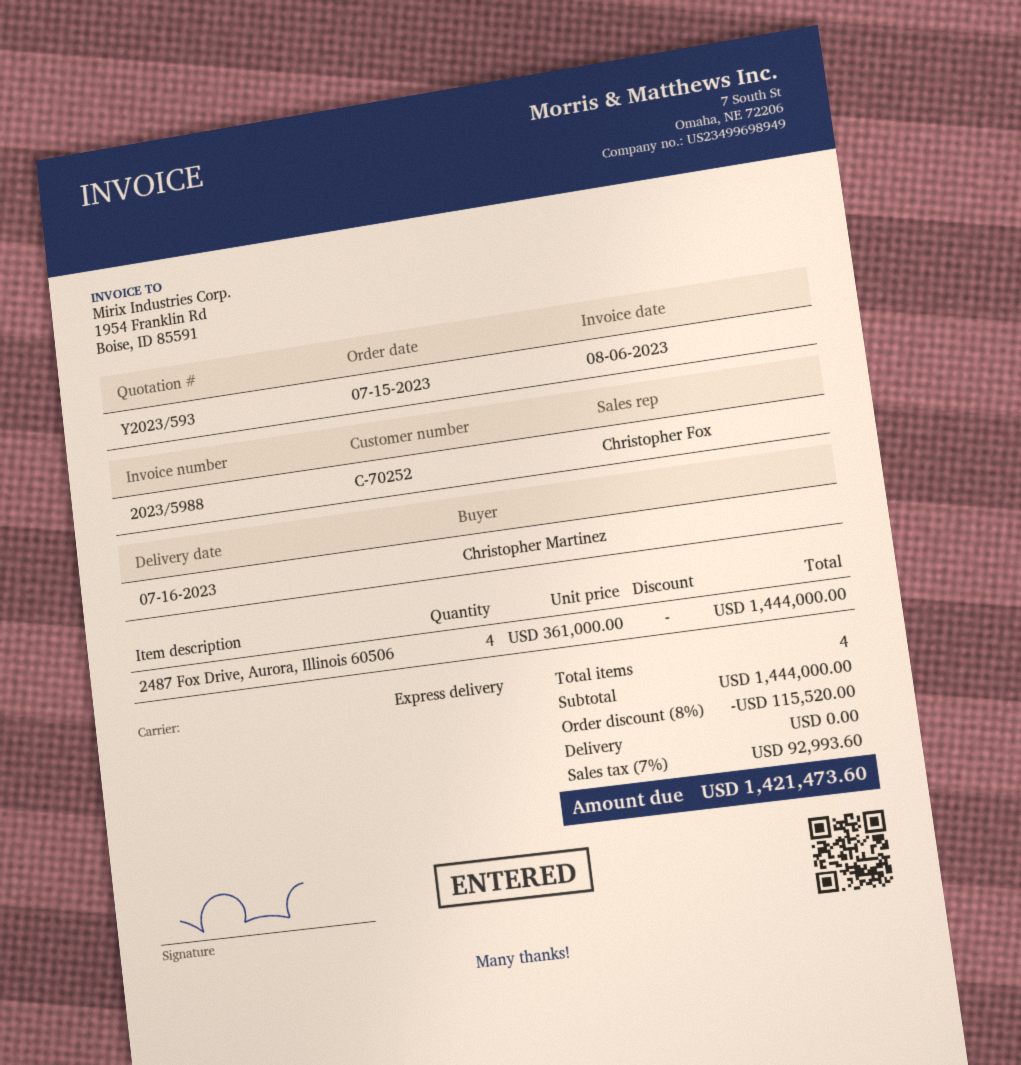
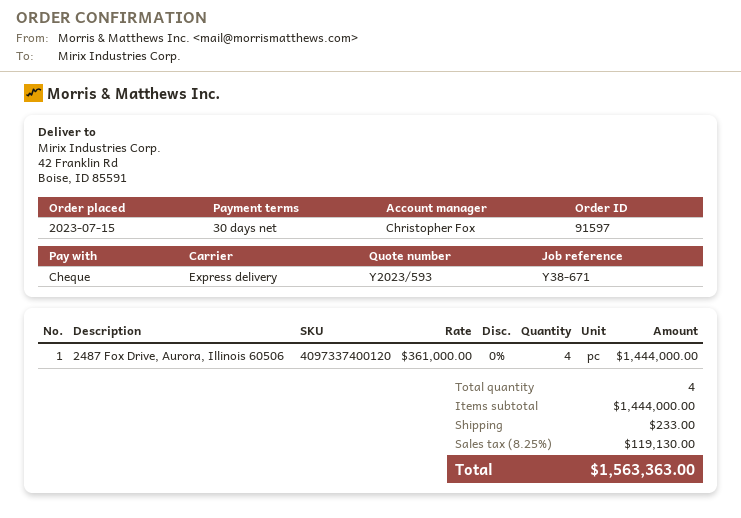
discount: 8% = 115520.00 -> none
shipping: 0.00 -> 233.00
tax: 7% = 92993.60 -> 8.25% = 119130.00
total: 1421473.60 -> 1563363.00

